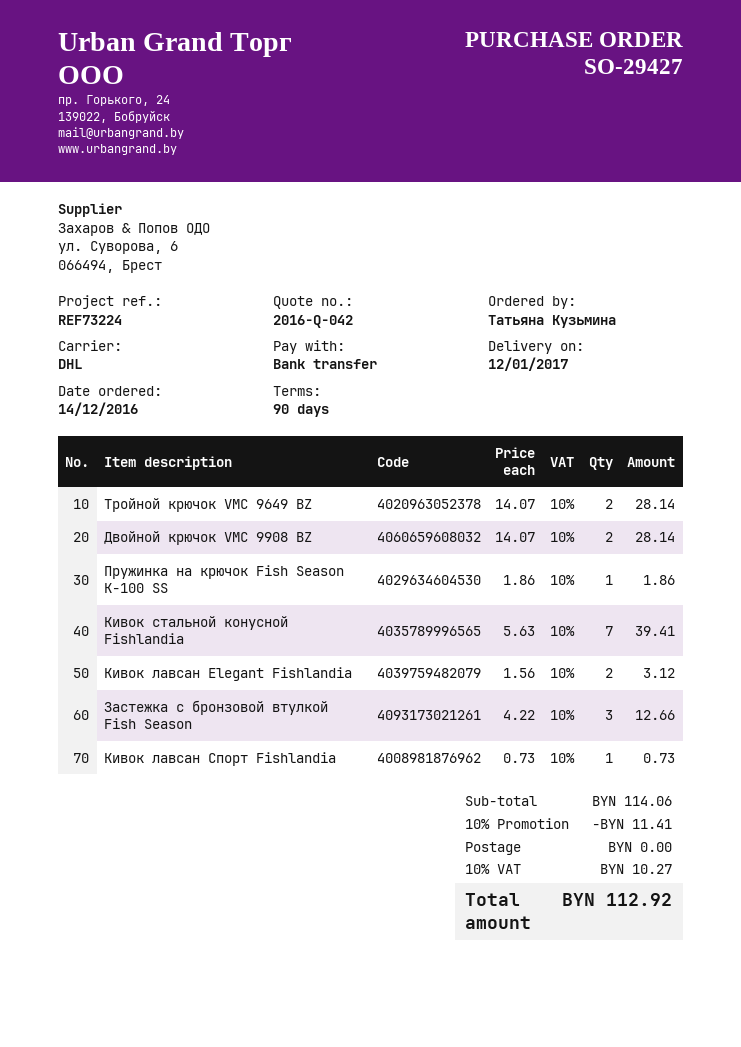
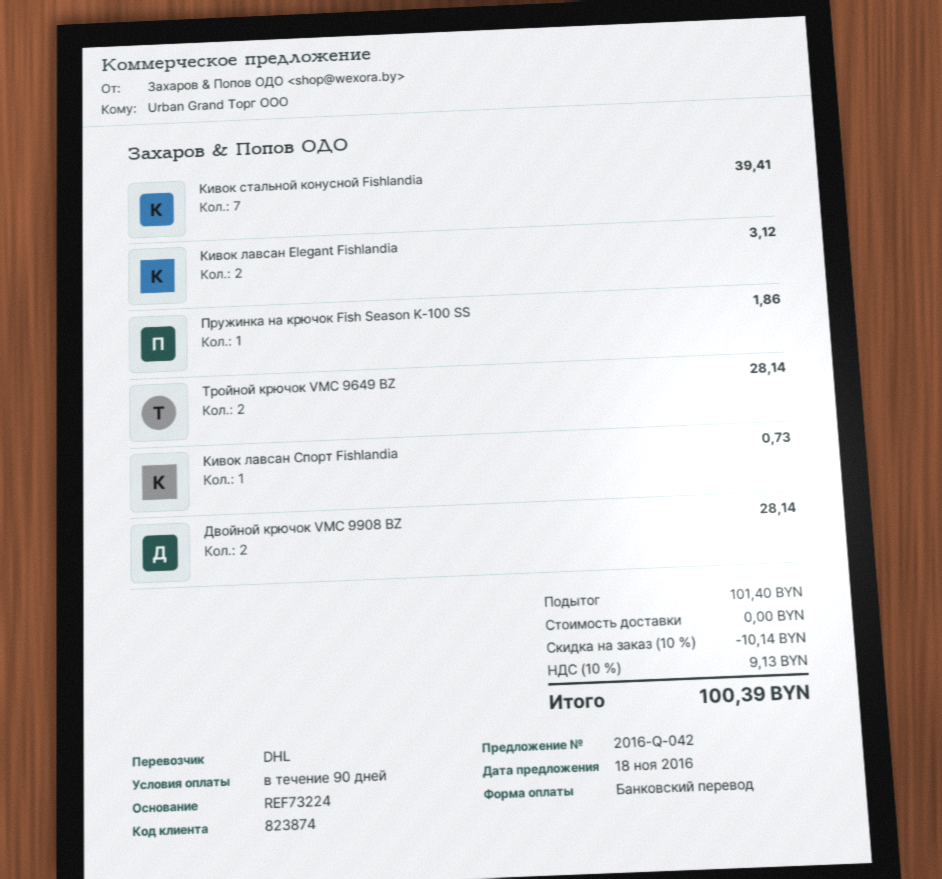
Застежка с бронзовой втулкой Fish Season: 3 for 12.66 -> none
subtotal: 114.06 -> 101.40
discount: 10% = 11.41 -> 10% = 10.14
tax: 10% = 10.27 -> 10% = 9.13
total: 112.92 -> 100.39

